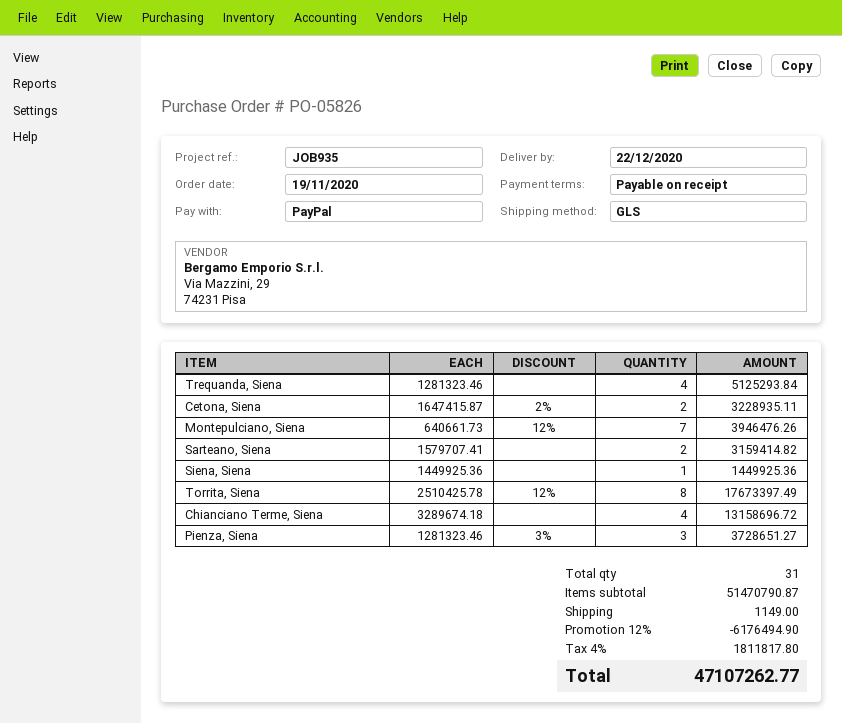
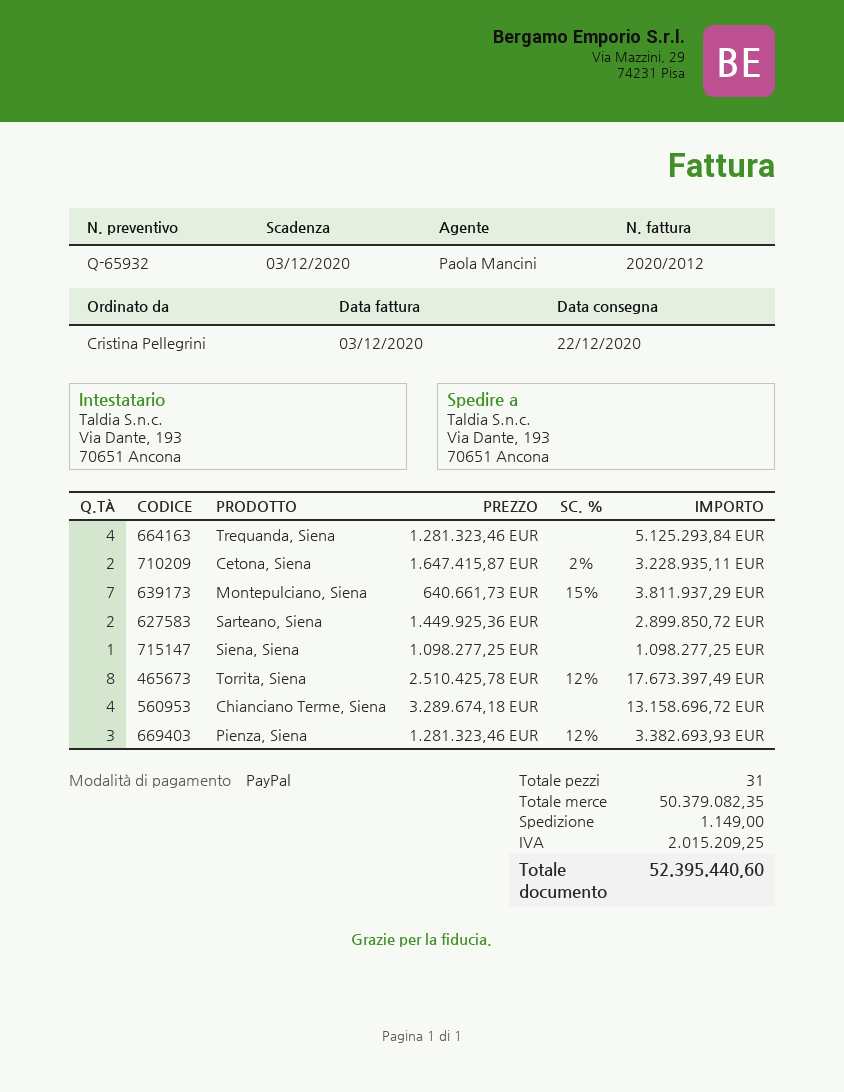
Montepulciano, Siena: 7 x 640661.73 - 12% = 3946476.26 -> 7 x 640661.73 - 15% = 3811937.29
Sarteano, Siena: 2 x 1579707.41 = 3159414.82 -> 2 x 1449925.36 = 2899850.72
Siena, Siena: 1 x 1449925.36 = 1449925.36 -> 1 x 1098277.25 = 1098277.25
Pienza, Siena: 3 x 1281323.46 - 3% = 3728651.27 -> 3 x 1281323.46 - 12% = 3382693.93
subtotal: 51470790.87 -> 50379082.35
discount: 12% = 6176494.90 -> none
tax: 1811817.80 -> 2015209.25
total: 47107262.77 -> 52395440.60

